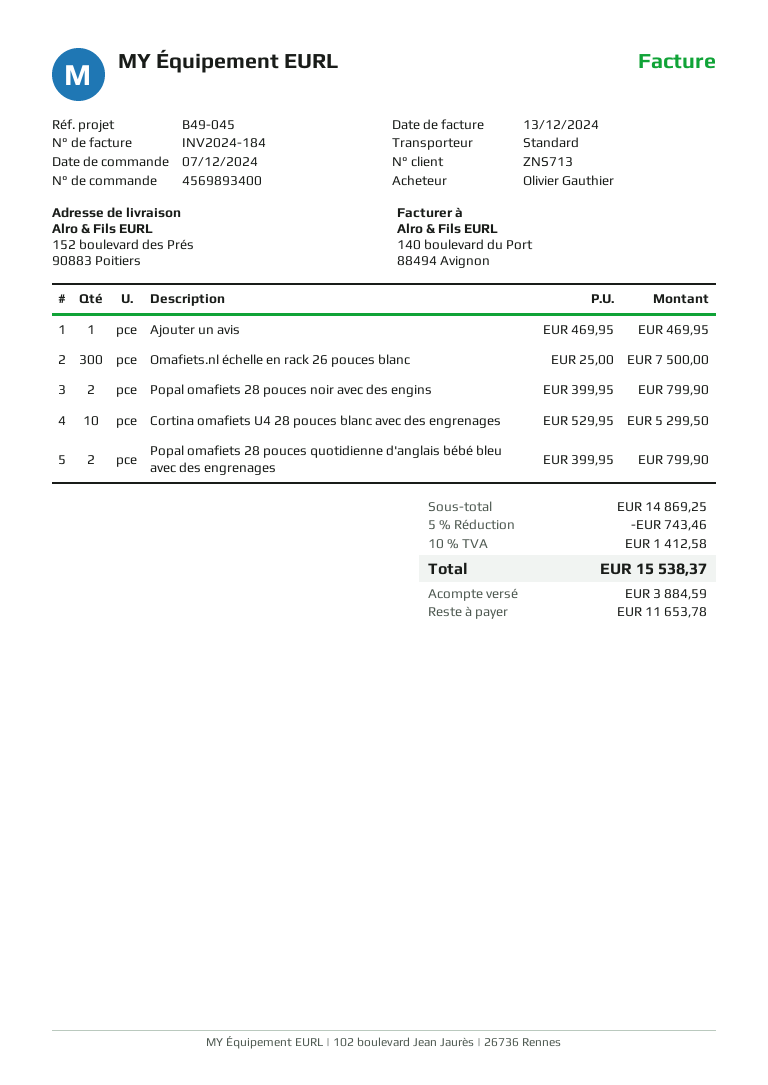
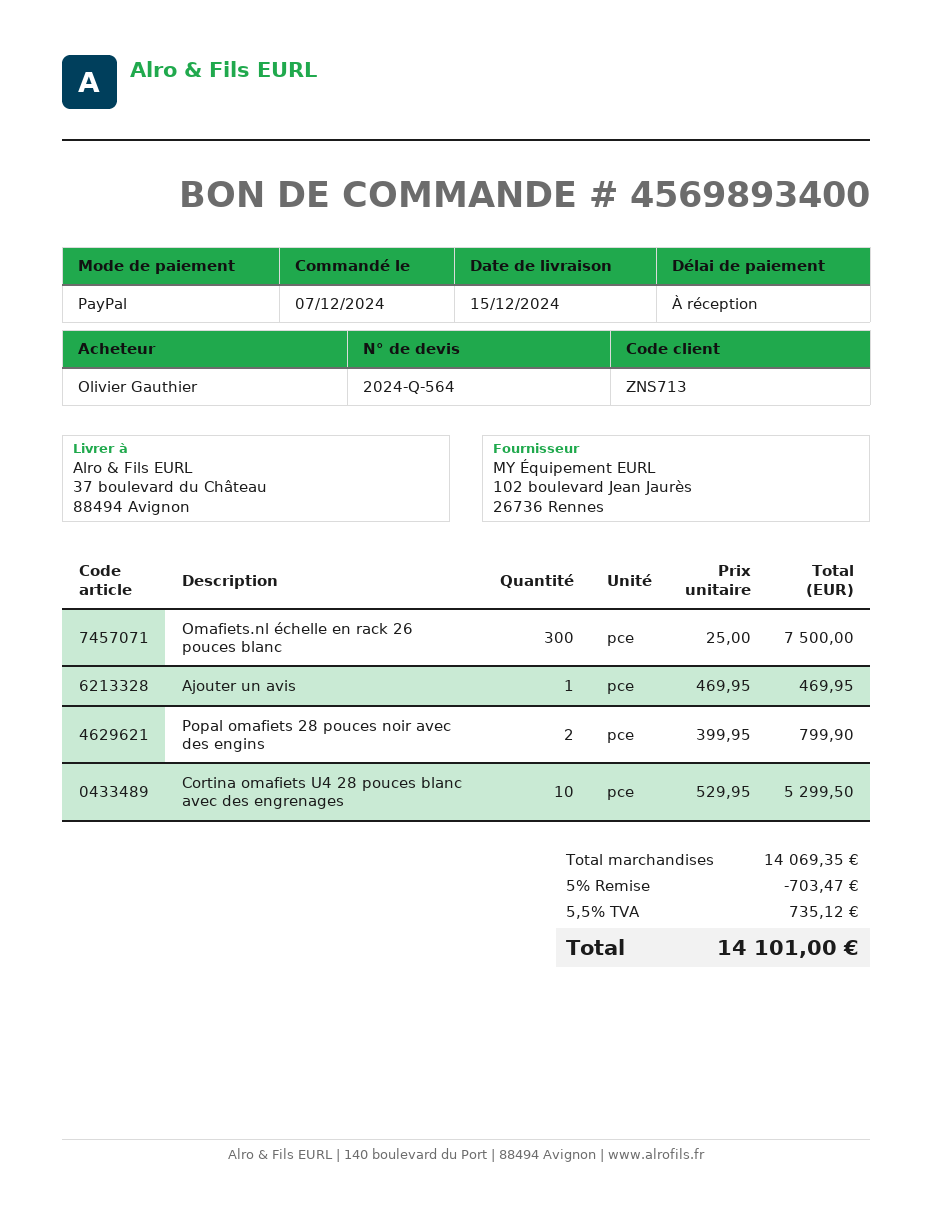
ship to: 152 boulevard des Prés, 90883 Poitiers -> 37 boulevard du Château, 88494 Avignon
Popal omafiets 28 pouces quotidienne d'anglais bébé bleu avec des engrenages: 2 x 399.95 = 799.90 -> none
subtotal: 14869.25 -> 14069.35
discount: 5% = 743.46 -> 5% = 703.47
tax: 10% = 1412.58 -> 5.5% = 735.12
total: 15538.37 -> 14101.00

